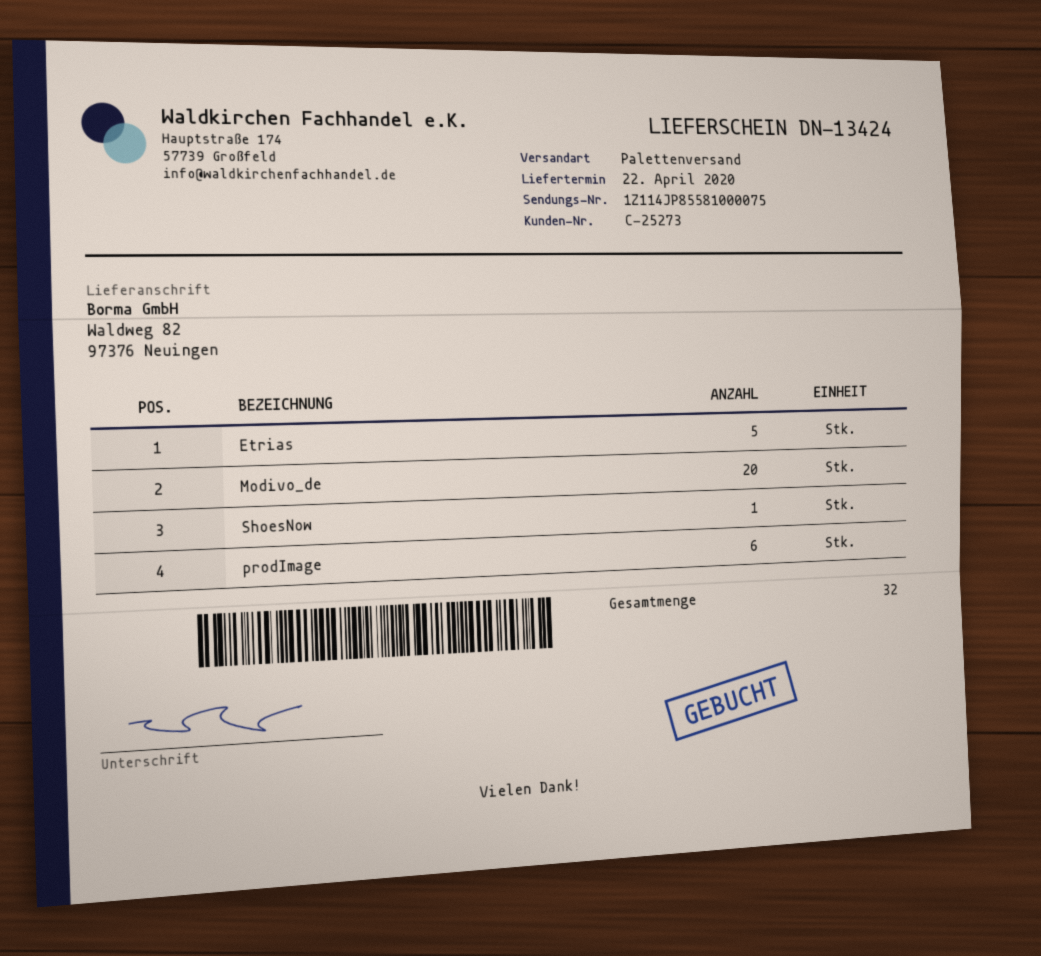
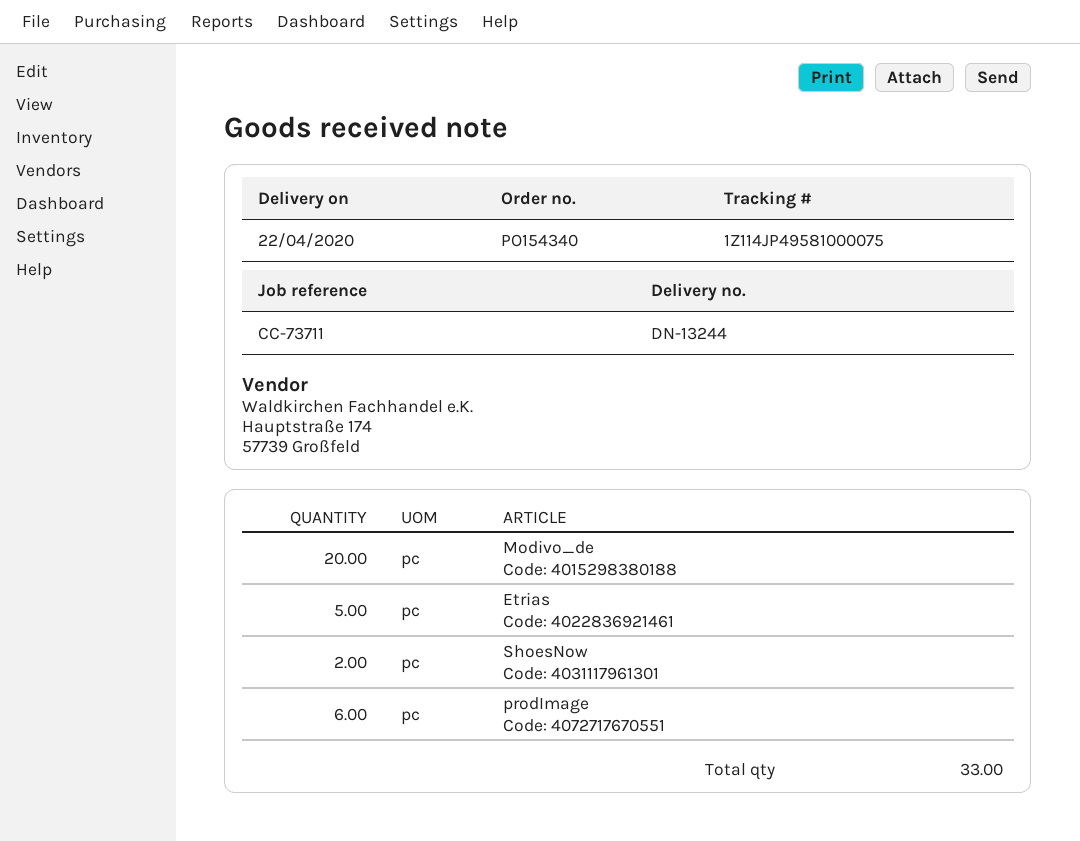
delivery note number: DN-13424 -> DN-13244
tracking number: 1Z114JP85581000075 -> 1Z114JP49581000075
ShoesNow: 1 -> 2
total quantity: 32 -> 33

